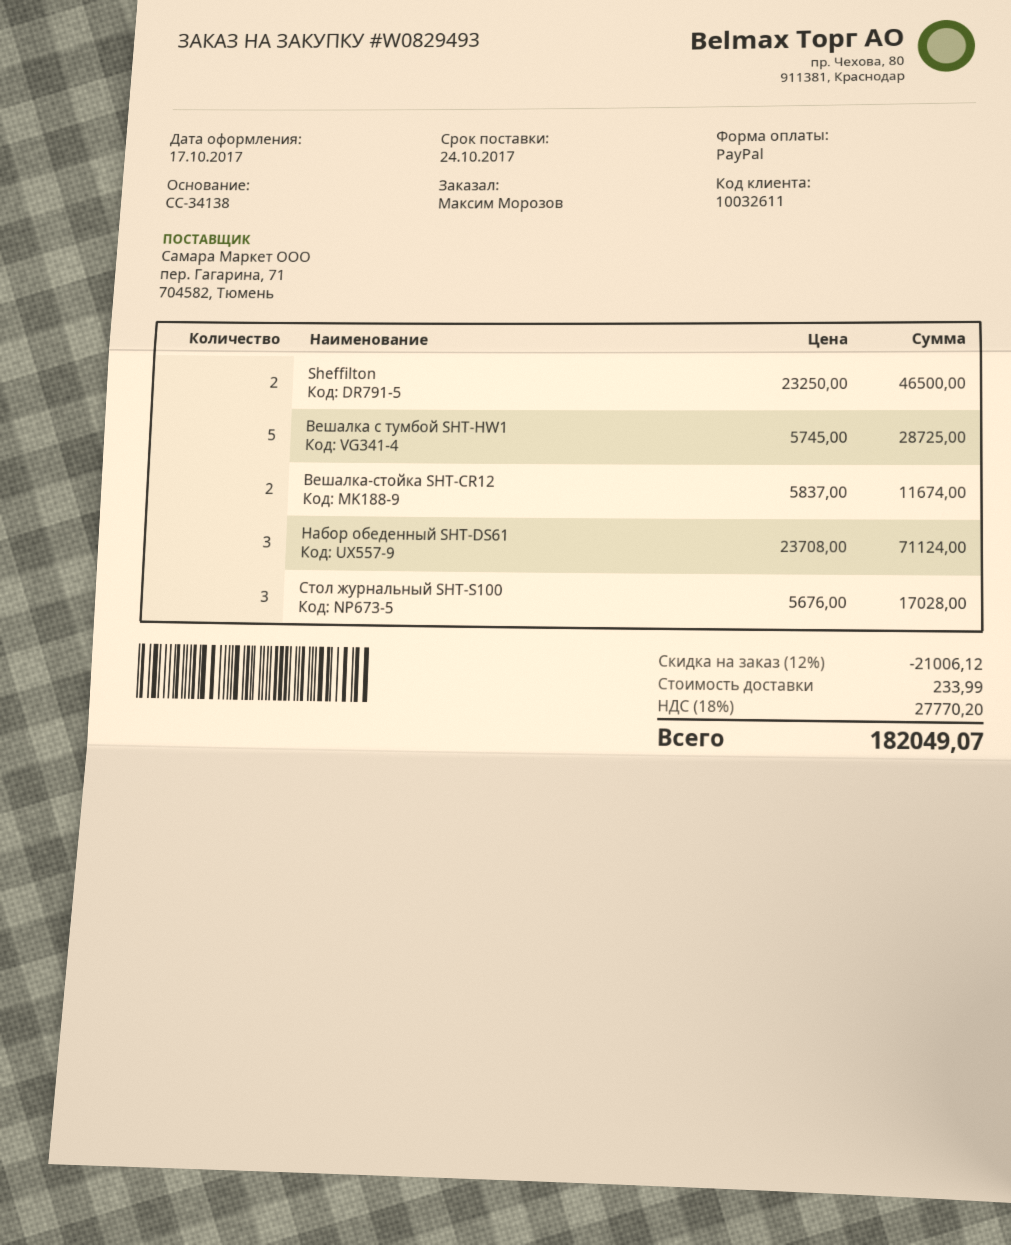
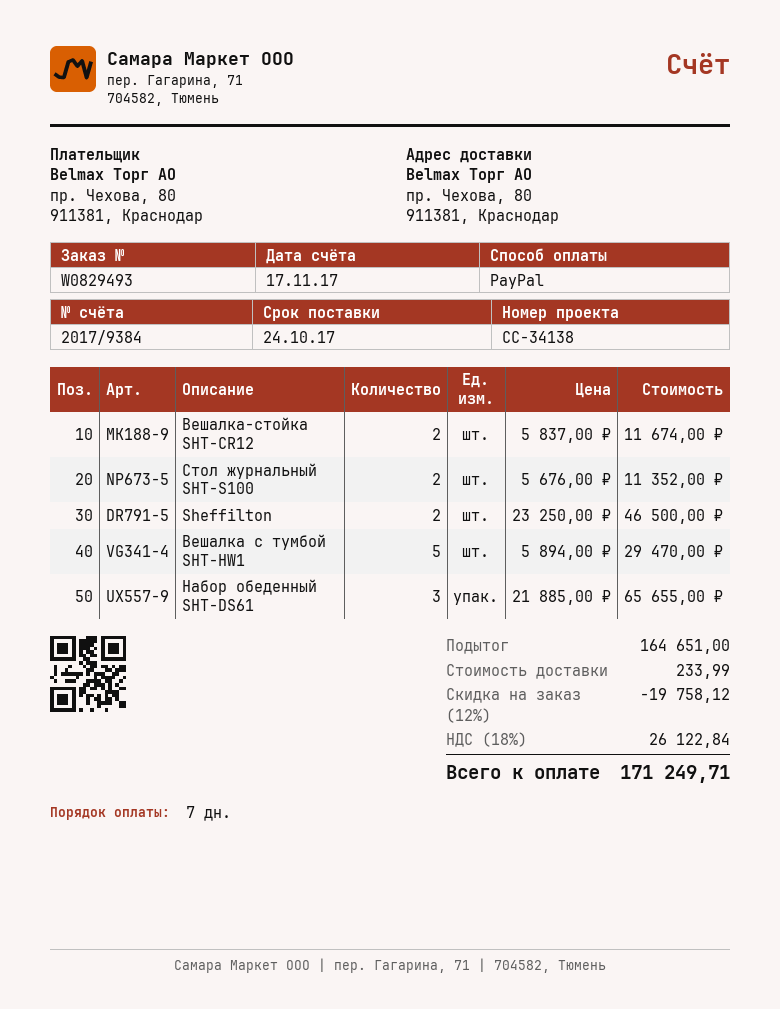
Вешалка с тумбой SHT-HW1: 5 x 5745.00 = 28725.00 -> 5 x 5894.00 = 29470.00
Набор обеденный SHT-DS61: 3 x 23708.00 = 71124.00 -> 3 x 21885.00 = 65655.00
Стол журнальный SHT-S100: 3 x 5676.00 = 17028.00 -> 2 x 5676.00 = 11352.00
discount: 12% = 21006.12 -> 12% = 19758.12
tax: 18% = 27770.20 -> 18% = 26122.84
total: 182049.07 -> 171249.71

